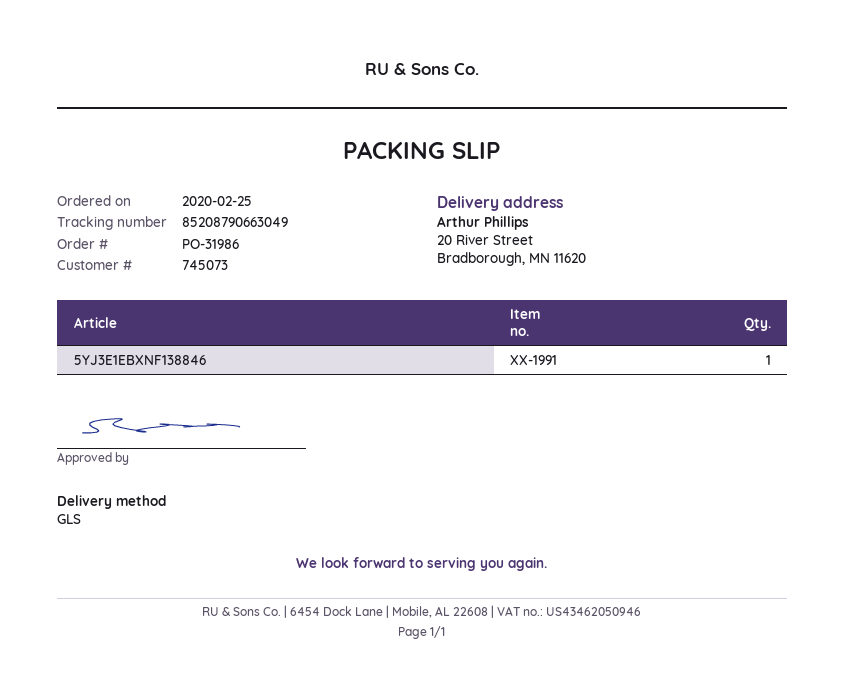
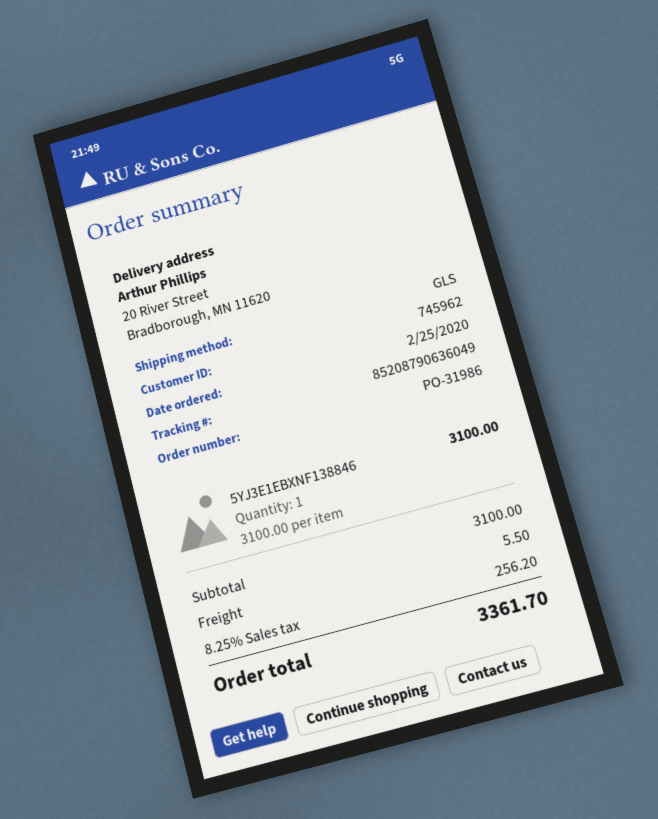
customer number: 745073 -> 745962
tracking number: 85208790663049 -> 85208790636049

